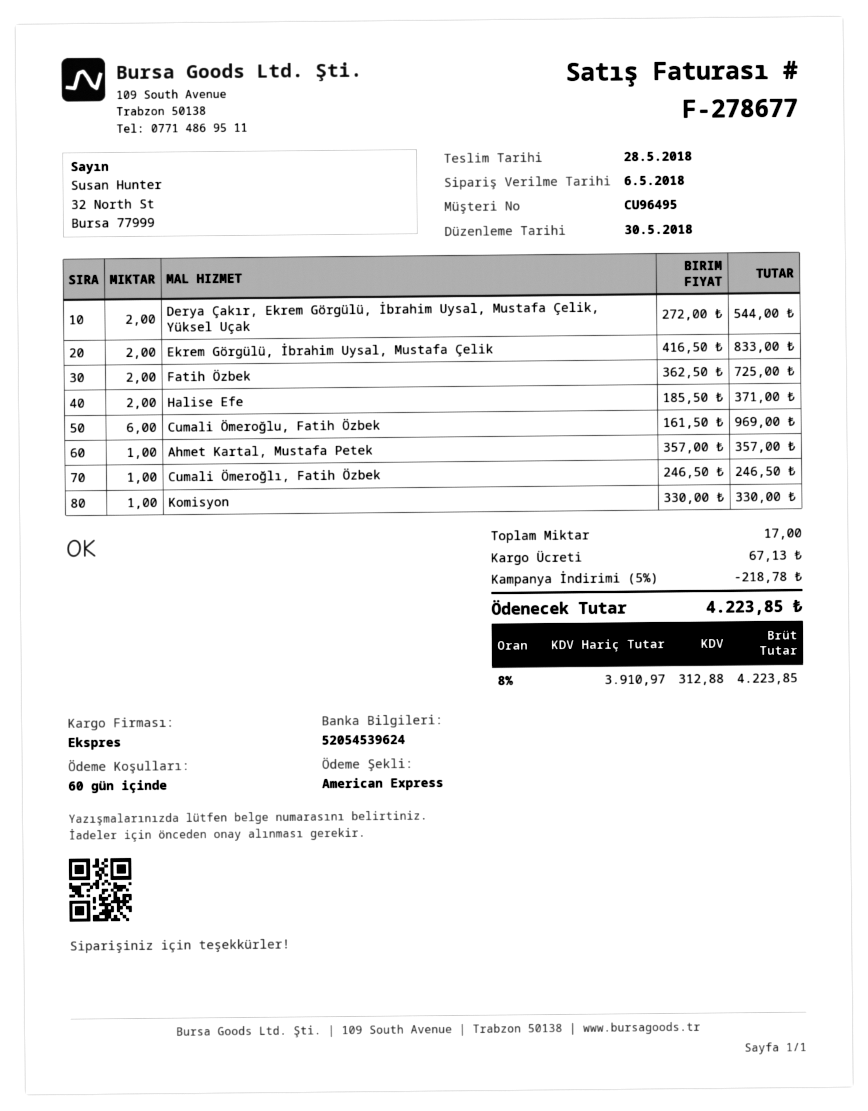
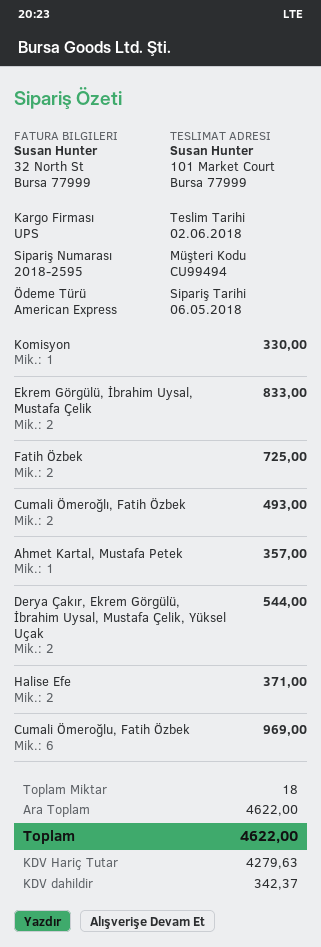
delivery date: 2018-05-28 -> 2018-06-02
customer number: CU96495 -> CU99494
shipping method: express -> UPS
Cumali Ömeroğlı, Fatih Özbek: 1 for 246.50 -> 2 for 493.00
total quantity: 17 -> 18
discount: 5% = 218.78 -> none
shipping: 67.13 -> none
net: 3910.97 -> 4279.63
tax: 312.88 -> 342.37
total: 4223.85 -> 4622.00

